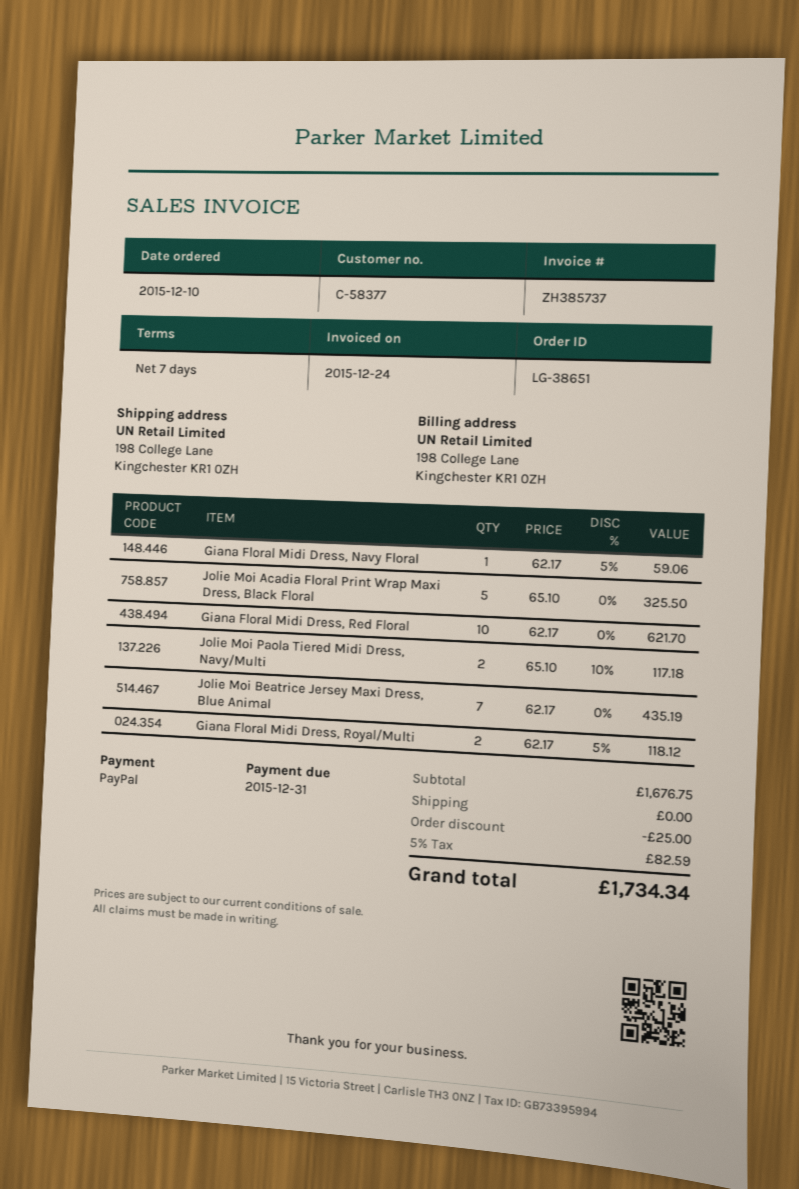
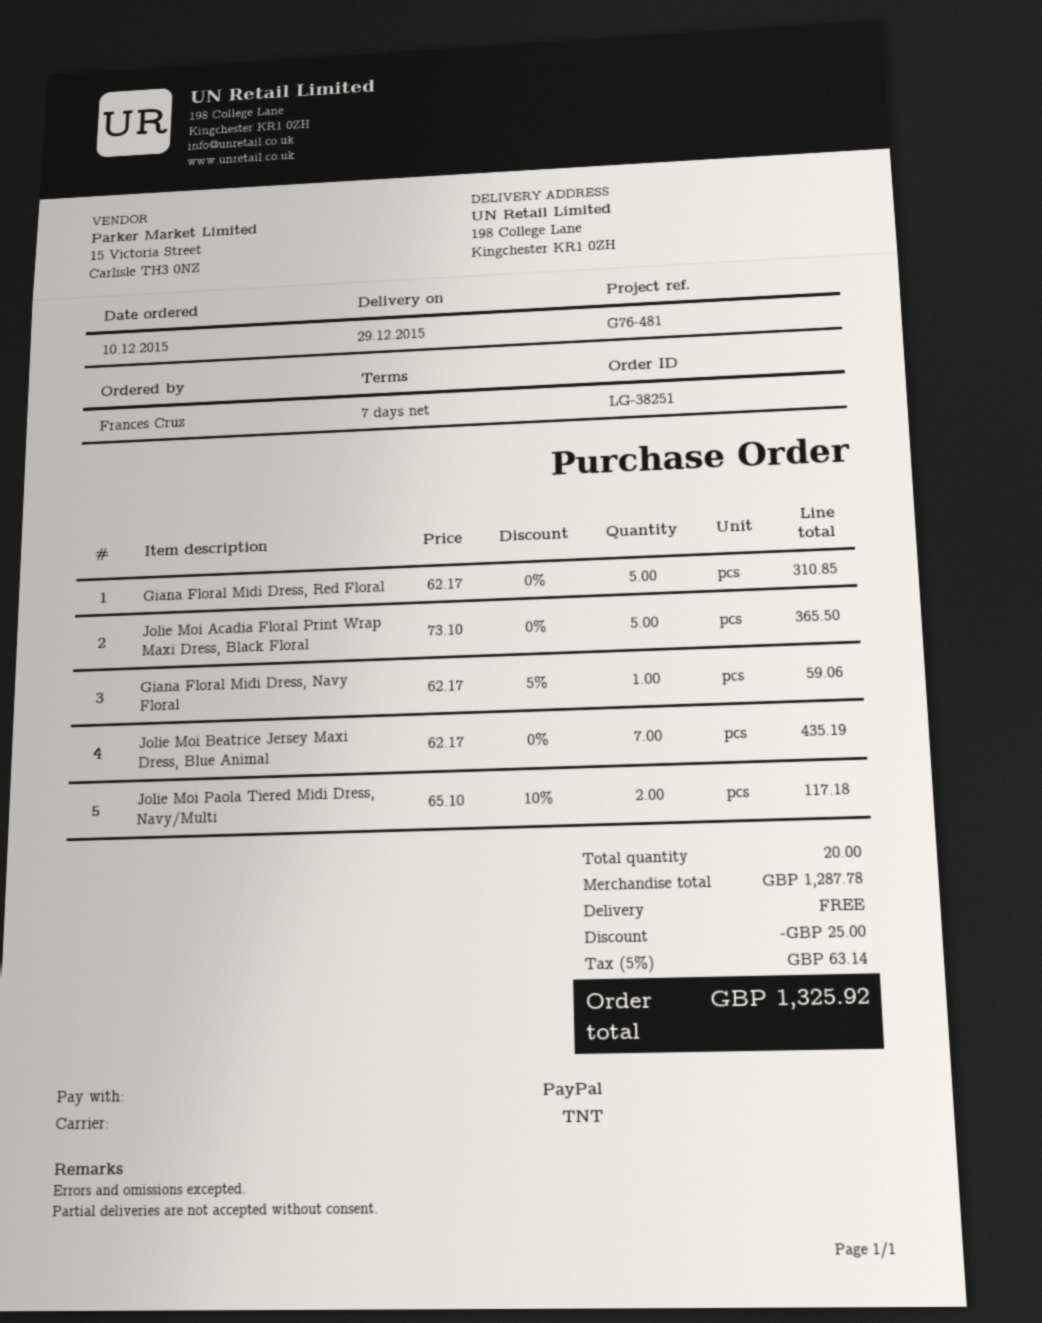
order number: LG-38651 -> LG-38251
Jolie Moi Acadia Floral Print Wrap Maxi Dress, Black Floral: 5 x 65.10 = 325.50 -> 5 x 73.10 = 365.50
Giana Floral Midi Dress, Red Floral: 10 x 62.17 = 621.70 -> 5 x 62.17 = 310.85
Giana Floral Midi Dress, Royal/Multi: 2 x 62.17 - 5% = 118.12 -> none
subtotal: 1676.75 -> 1287.78
tax: 5% = 82.59 -> 5% = 63.14
total: 1734.34 -> 1325.92

